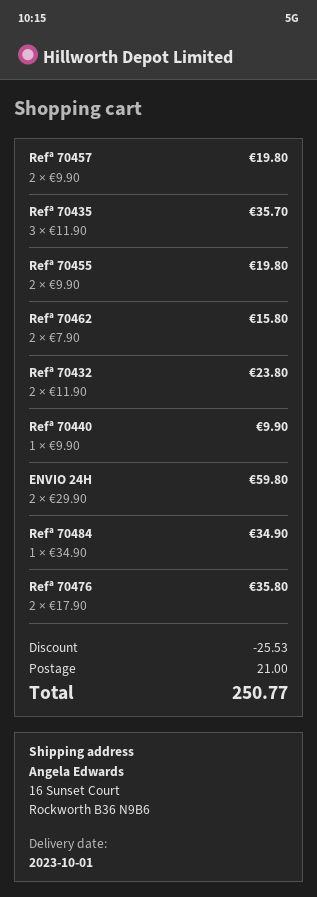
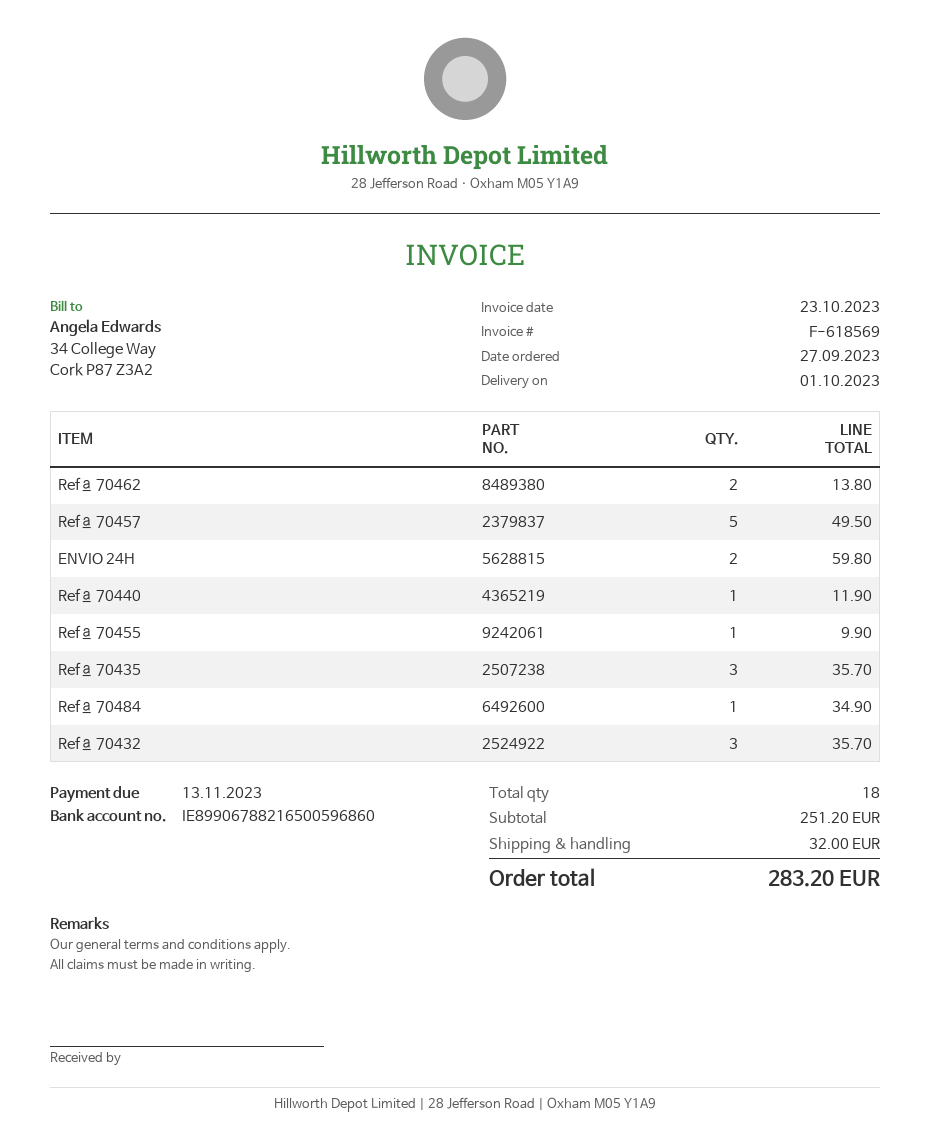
Refª 70457: 2 for 19.80 -> 5 for 49.50
Refª 70455: 2 for 19.80 -> 1 for 9.90
Refª 70462: 2 for 15.80 -> 2 for 13.80
Refª 70432: 2 for 23.80 -> 3 for 35.70
Refª 70440: 1 for 9.90 -> 1 for 11.90
Refª 70476: 2 for 35.80 -> none
discount: 25.53 -> none
shipping: 21.00 -> 32.00
total: 250.77 -> 283.20

